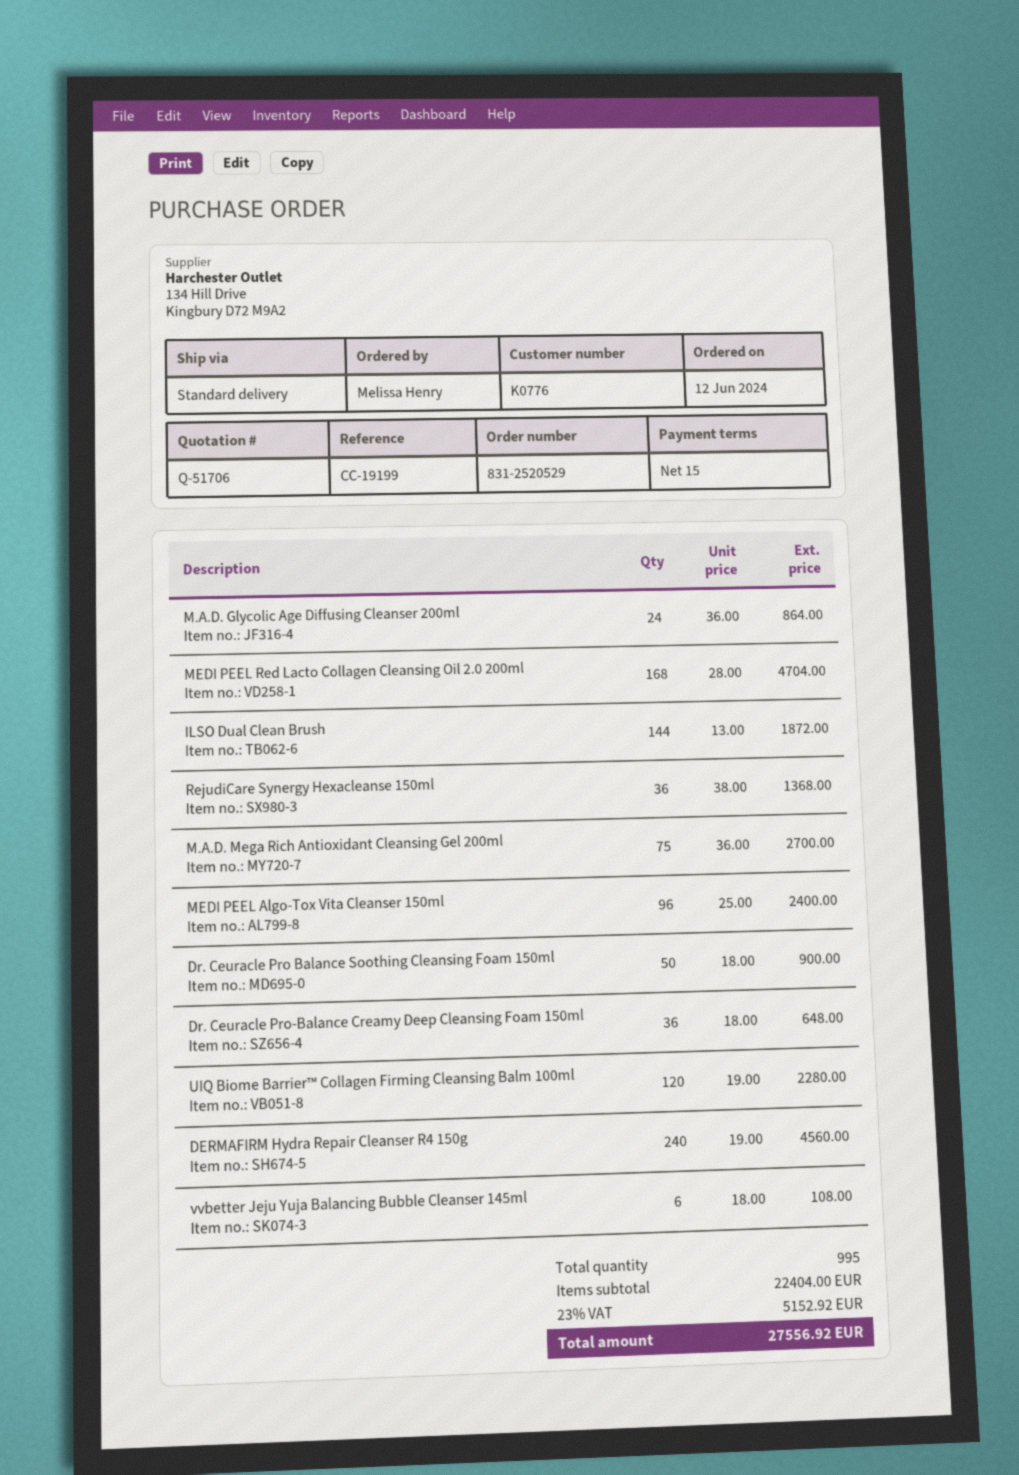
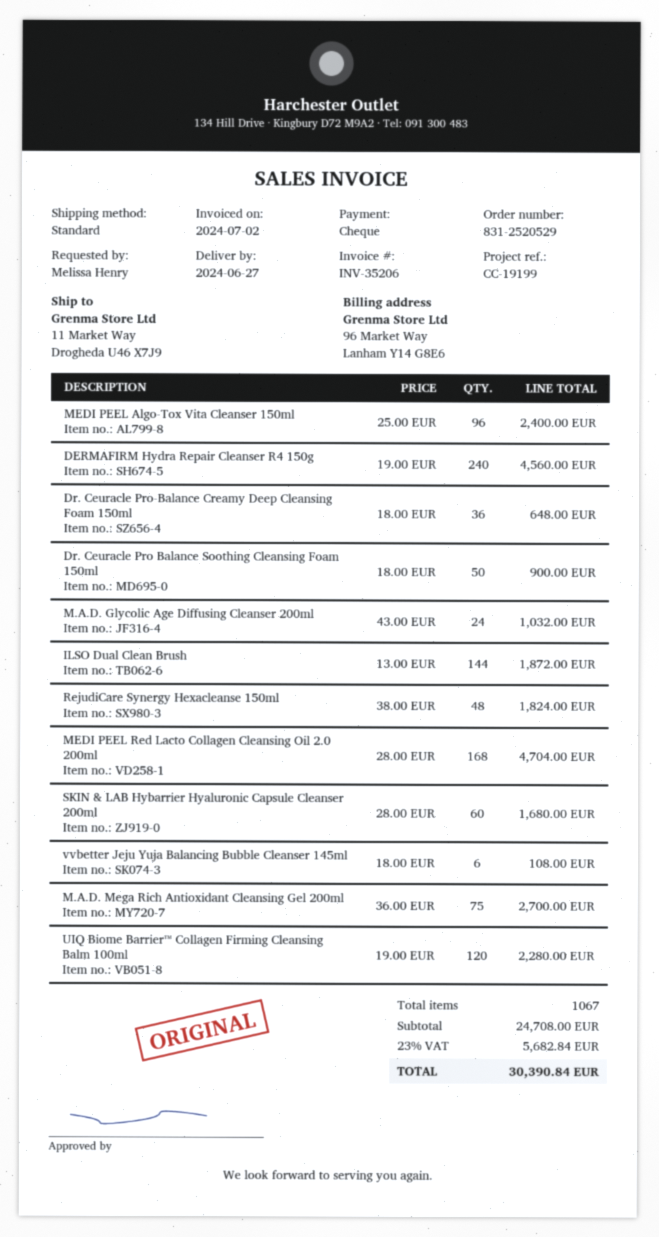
M.A.D. Glycolic Age Diffusing Cleanser 200ml: 24 x 36.00 = 864.00 -> 24 x 43.00 = 1032.00
RejudiCare Synergy Hexacleanse 150ml: 36 x 38.00 = 1368.00 -> 48 x 38.00 = 1824.00
SKIN & LAB Hybarrier Hyaluronic Capsule Cleanser 200ml: none -> 60 x 28.00 = 1680.00
total quantity: 995 -> 1067
subtotal: 22404.00 -> 24708.00
tax: 23% = 5152.92 -> 23% = 5682.84
total: 27556.92 -> 30390.84

